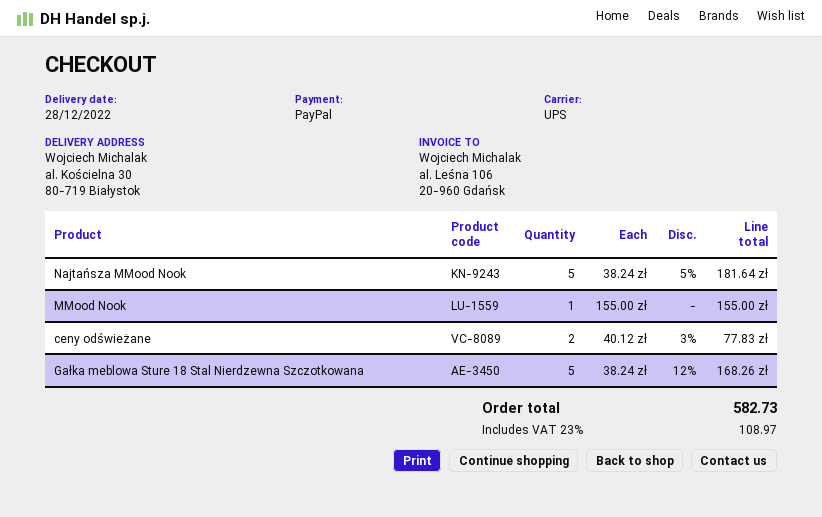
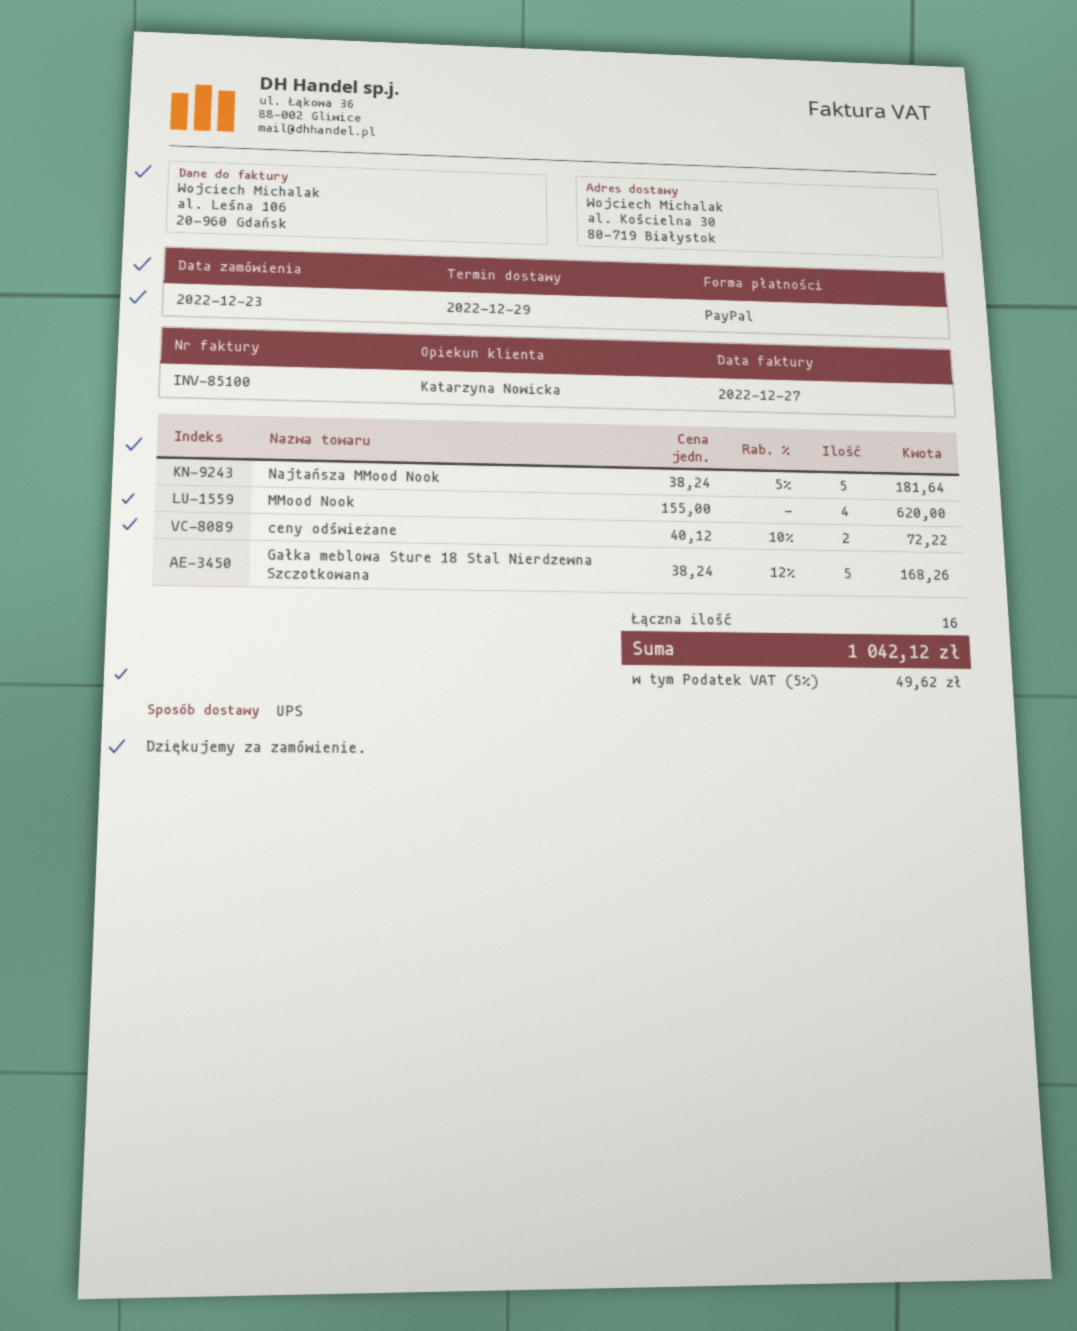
delivery date: 2022-12-28 -> 2022-12-29
MMood Nook: 1 x 155.00 = 155.00 -> 4 x 155.00 = 620.00
ceny odświeżane: 2 x 40.12 - 3% = 77.83 -> 2 x 40.12 - 10% = 72.22
tax: 23% = 108.97 -> 5% = 49.62
total: 582.73 -> 1042.12

